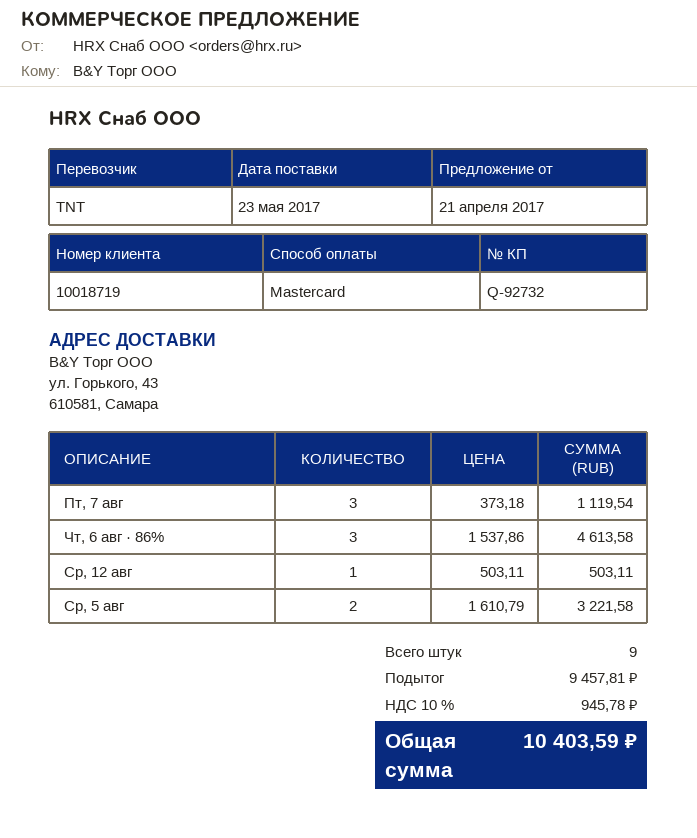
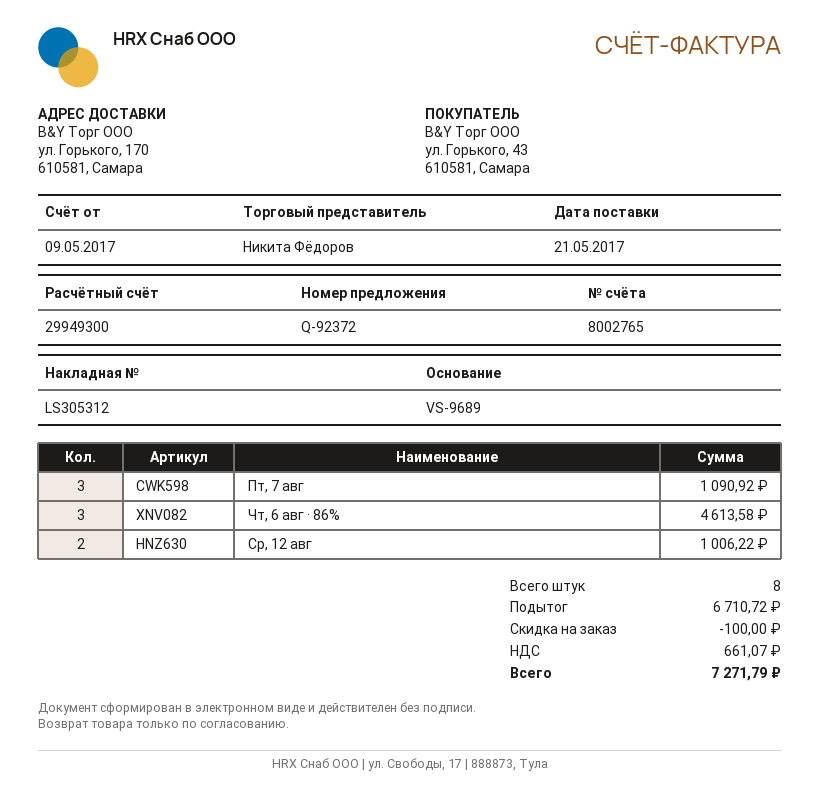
quote number: Q-92732 -> Q-92372
delivery date: 2017-05-23 -> 2017-05-21
ship to: ул. Горького, 43, 610581, Самара -> ул. Горького, 170, 610581, Самара
Пт, 7 авг: 3 for 1119.54 -> 3 for 1090.92
Ср, 12 авг: 1 for 503.11 -> 2 for 1006.22
Ср, 5 авг: 2 for 3221.58 -> none
total quantity: 9 -> 8
subtotal: 9457.81 -> 6710.72
discount: none -> 100.00
tax: 945.78 -> 661.07
total: 10403.59 -> 7271.79

